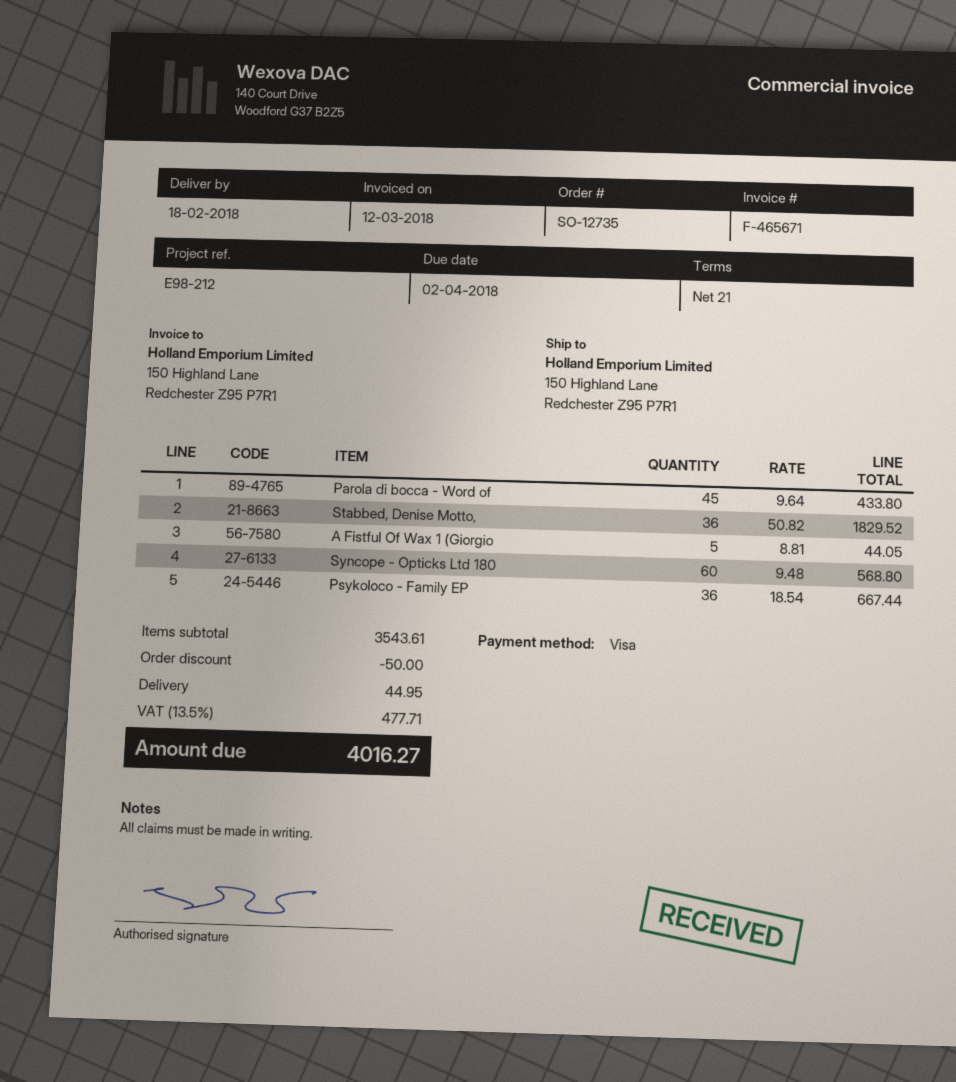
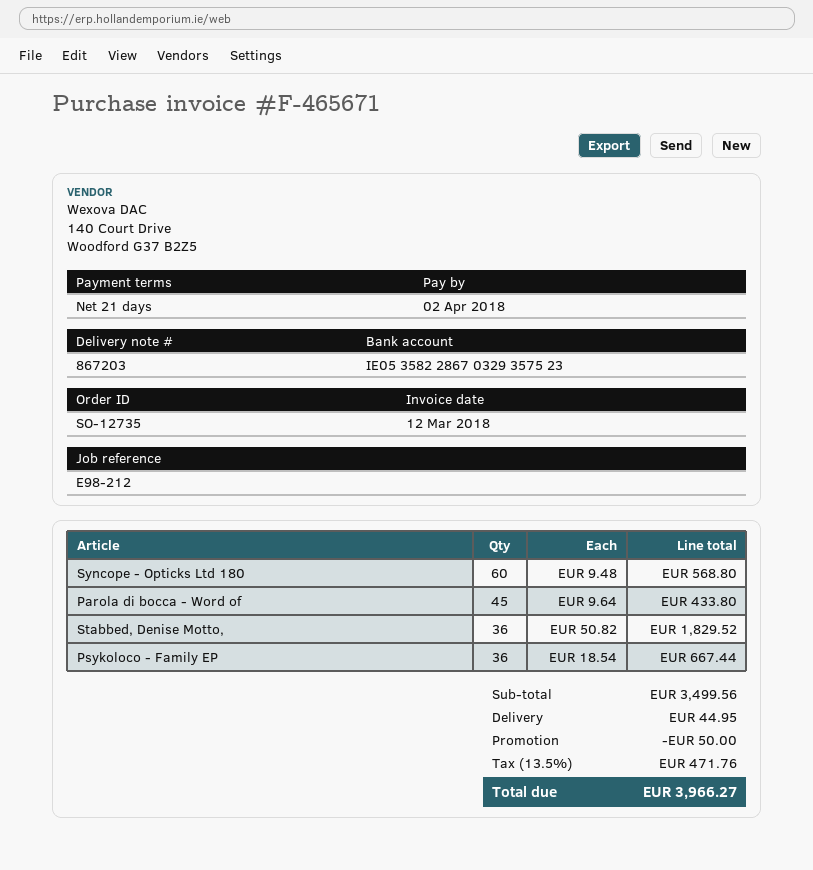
A Fistful Of Wax 1 (Giorgio: 5 x 8.81 = 44.05 -> none
subtotal: 3543.61 -> 3499.56
tax: 13.5% = 477.71 -> 13.5% = 471.76
total: 4016.27 -> 3966.27

